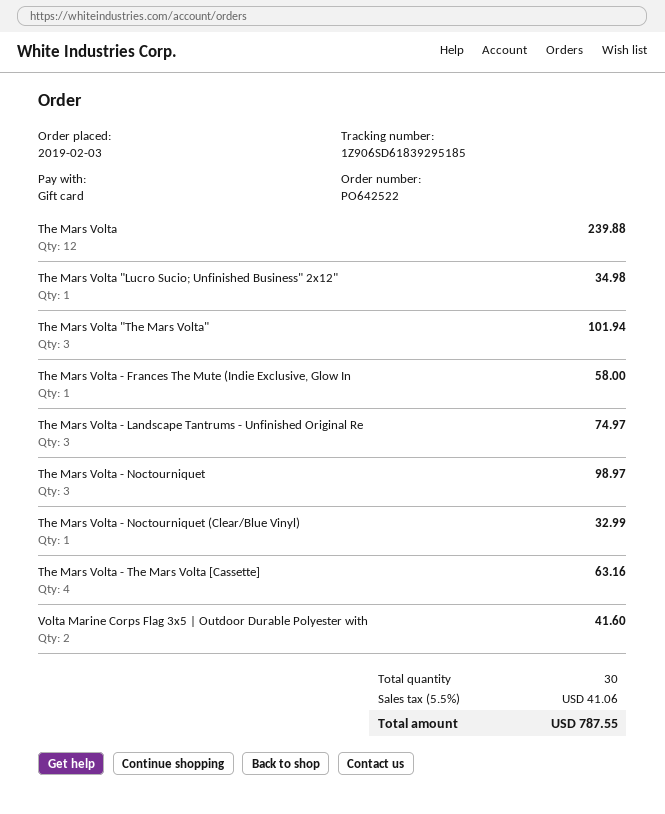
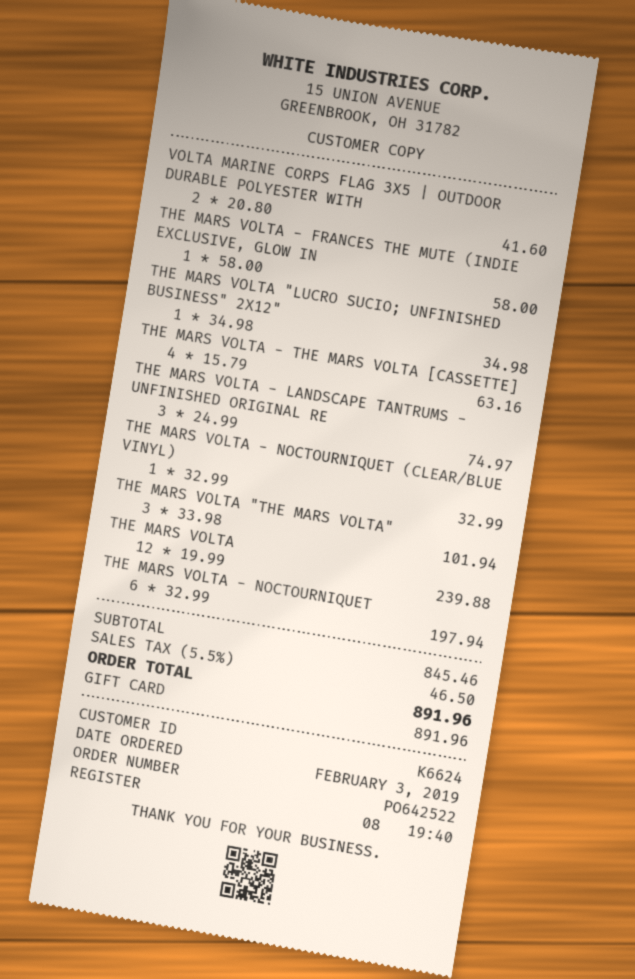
The Mars Volta - Noctourniquet: 3 for 98.97 -> 6 for 197.94
tax: 5.5% = 41.06 -> 5.5% = 46.50
total: 787.55 -> 891.96

